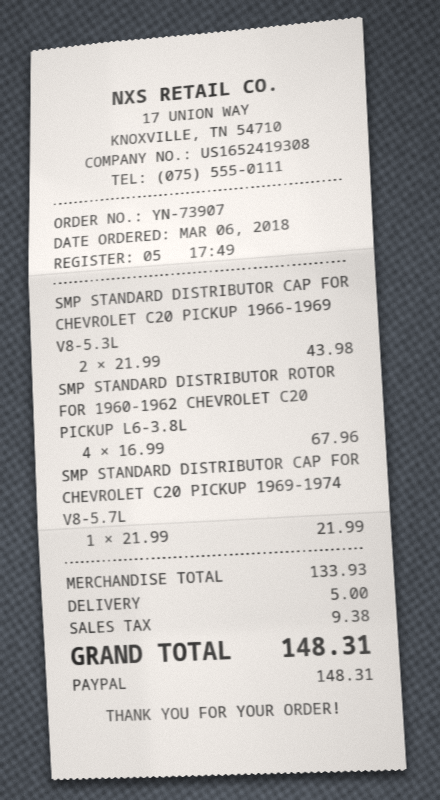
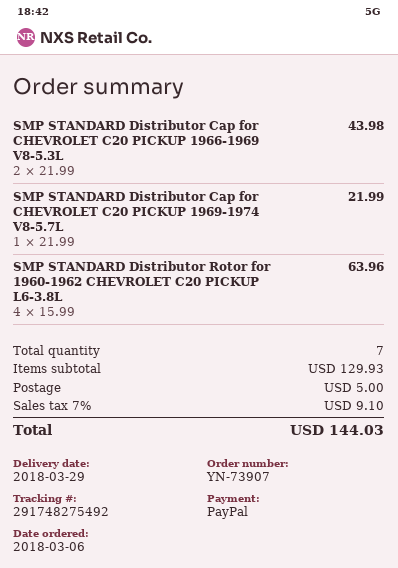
SMP STANDARD DISTRIBUTOR ROTOR FOR 1960-1962 CHEVROLET C20 PICKUP L6-3.8L: 4 x 16.99 = 67.96 -> 4 x 15.99 = 63.96
subtotal: 133.93 -> 129.93
tax: 9.38 -> 9.10
total: 148.31 -> 144.03

